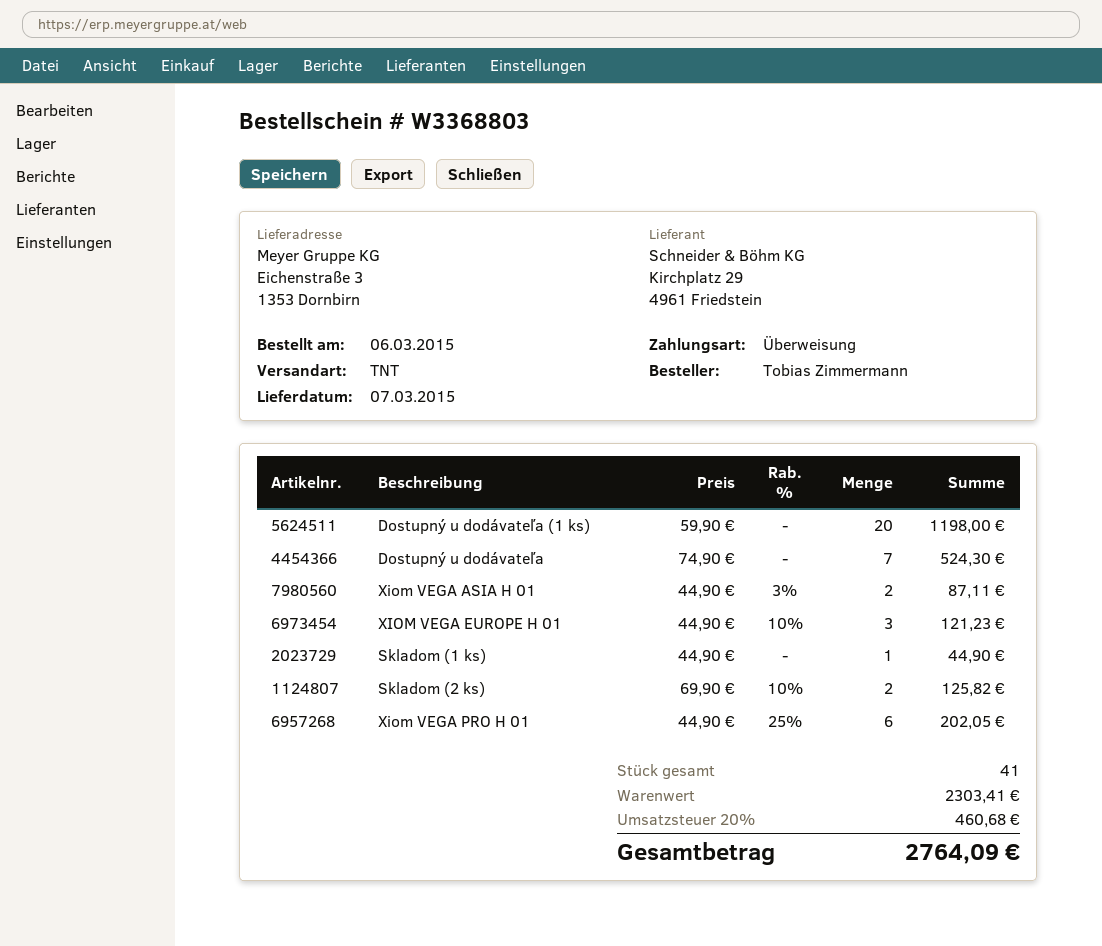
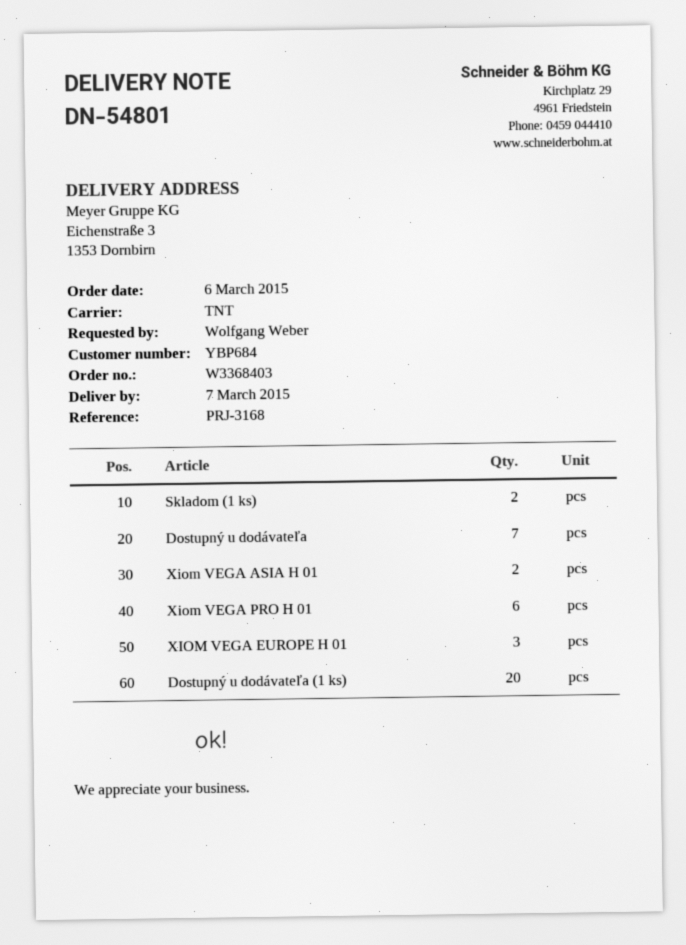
order number: W3368803 -> W3368403
ordered by: Tobias Zimmermann -> Wolfgang Weber
Skladom (1 ks): 1 -> 2
Skladom (2 ks): 2 -> none

